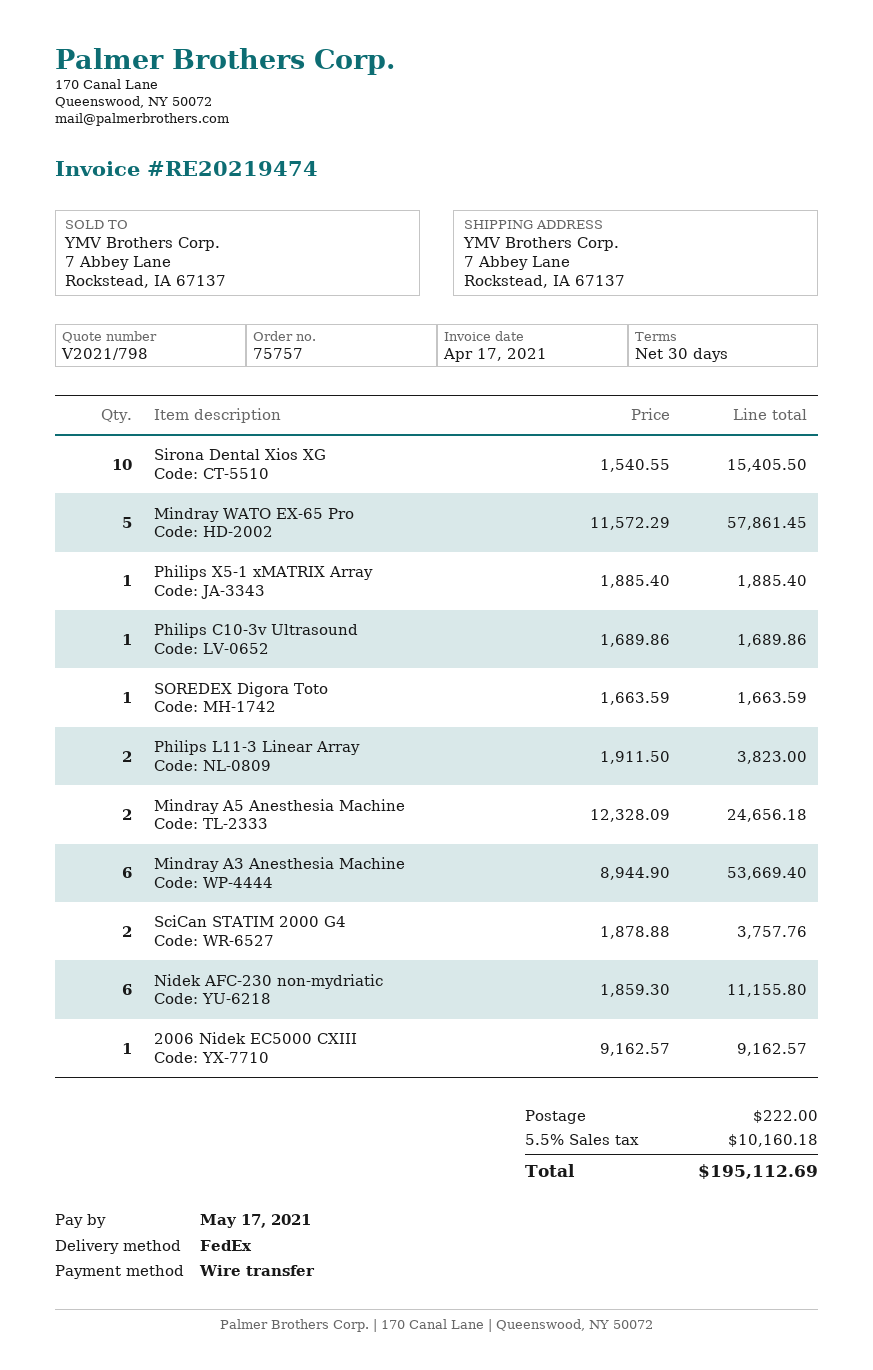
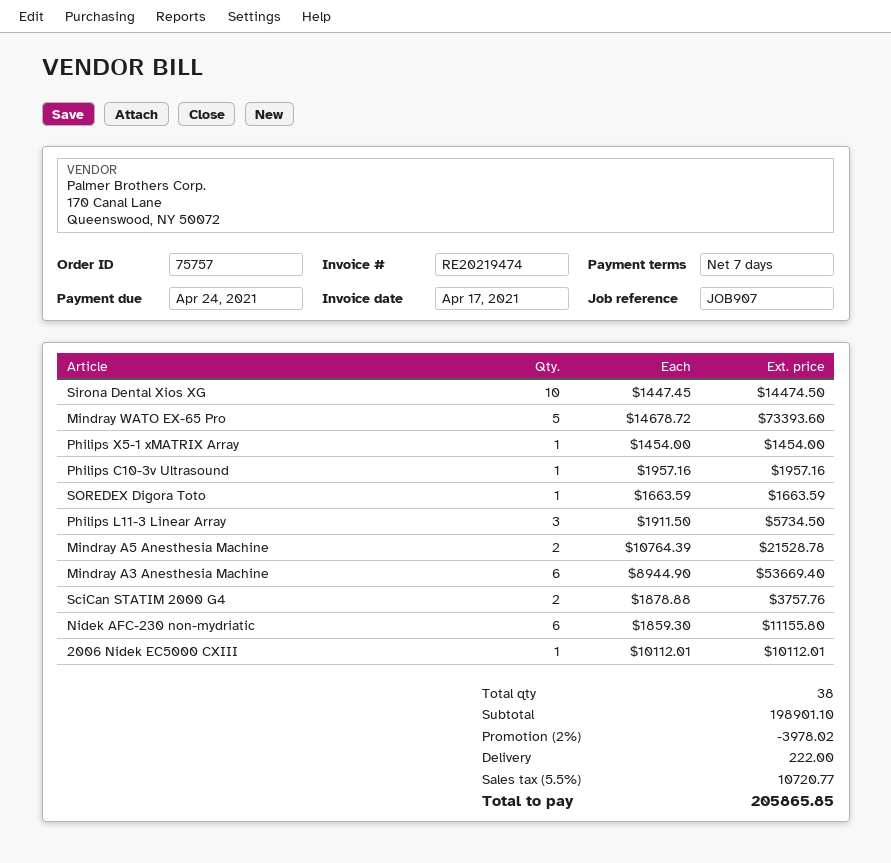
payment terms: 30 days -> 7 days
due date: 2021-05-17 -> 2021-04-24
Sirona Dental Xios XG: 10 x 1540.55 = 15405.50 -> 10 x 1447.45 = 14474.50
Mindray WATO EX-65 Pro: 5 x 11572.29 = 57861.45 -> 5 x 14678.72 = 73393.60
Philips X5-1 xMATRIX Array: 1 x 1885.40 = 1885.40 -> 1 x 1454.00 = 1454.00
Philips C10-3v Ultrasound: 1 x 1689.86 = 1689.86 -> 1 x 1957.16 = 1957.16
Philips L11-3 Linear Array: 2 x 1911.50 = 3823.00 -> 3 x 1911.50 = 5734.50
Mindray A5 Anesthesia Machine: 2 x 12328.09 = 24656.18 -> 2 x 10764.39 = 21528.78
2006 Nidek EC5000 CXIII: 1 x 9162.57 = 9162.57 -> 1 x 10112.01 = 10112.01
discount: none -> 2% = 3978.02
tax: 5.5% = 10160.18 -> 5.5% = 10720.77
total: 195112.69 -> 205865.85

